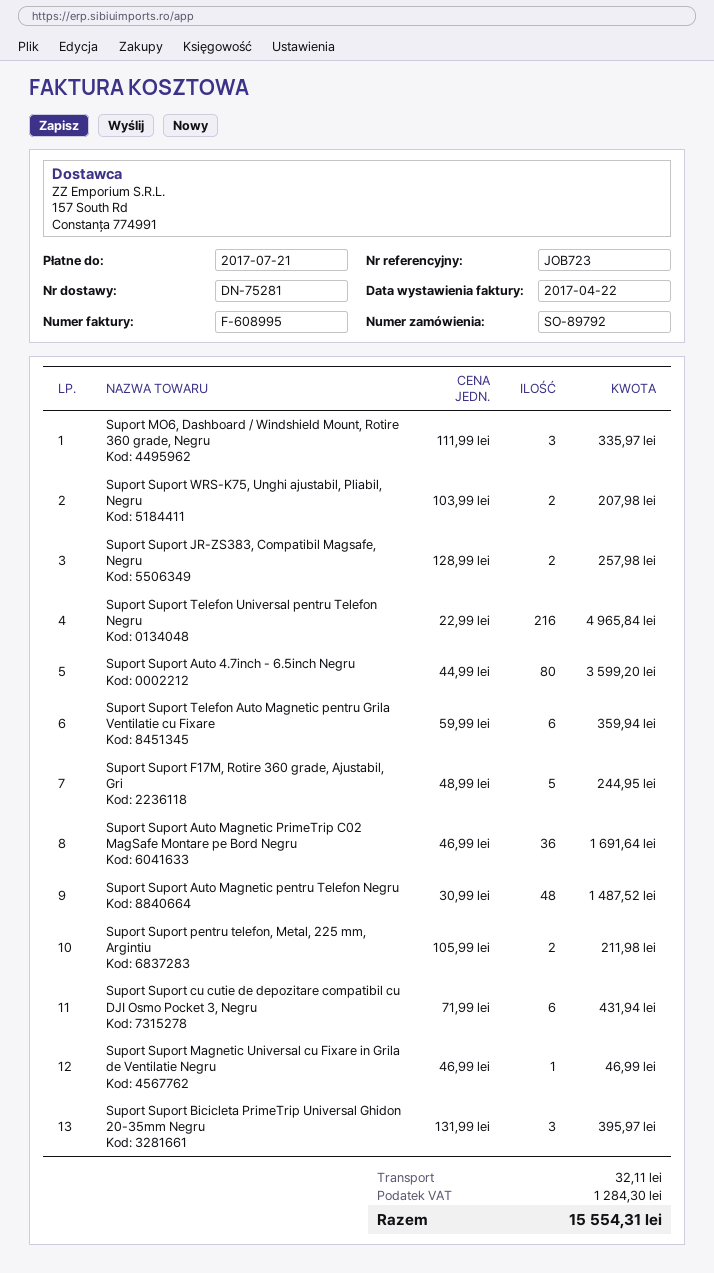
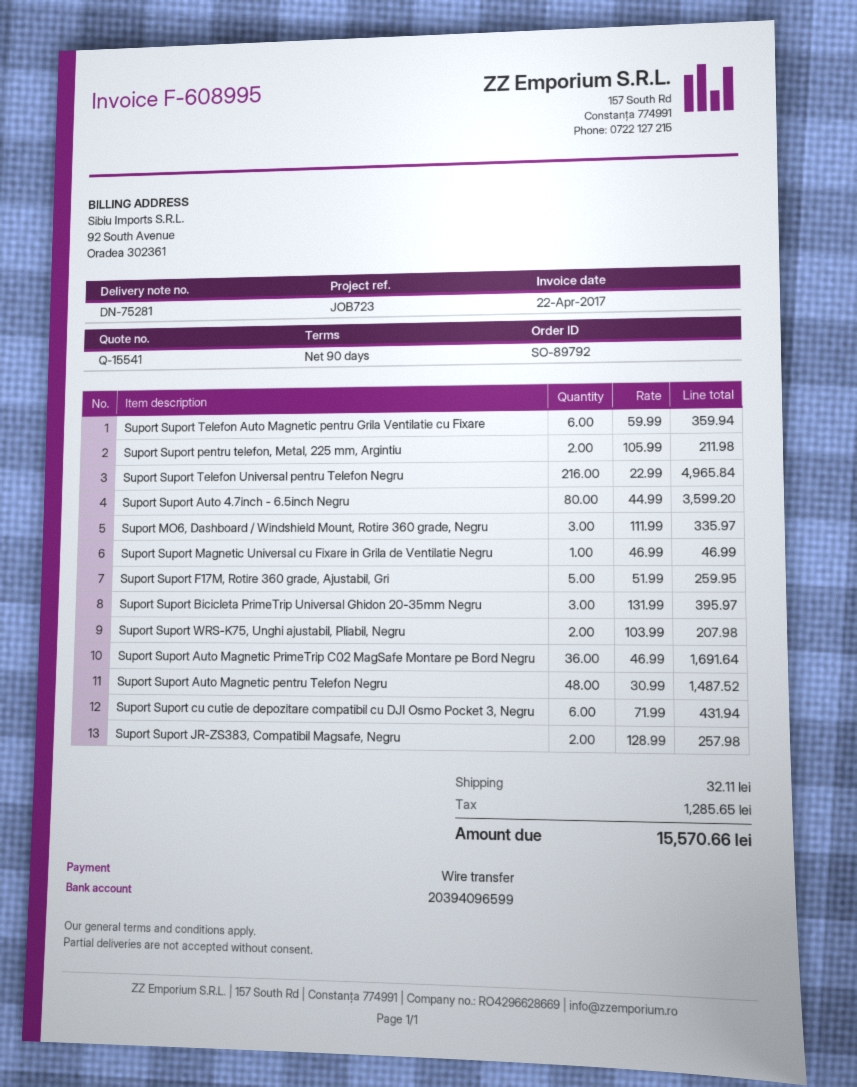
Suport Suport F17M, Rotire 360 grade, Ajustabil, Gri: 5 x 48.99 = 244.95 -> 5 x 51.99 = 259.95
tax: 1284.30 -> 1285.65
total: 15554.31 -> 15570.66

